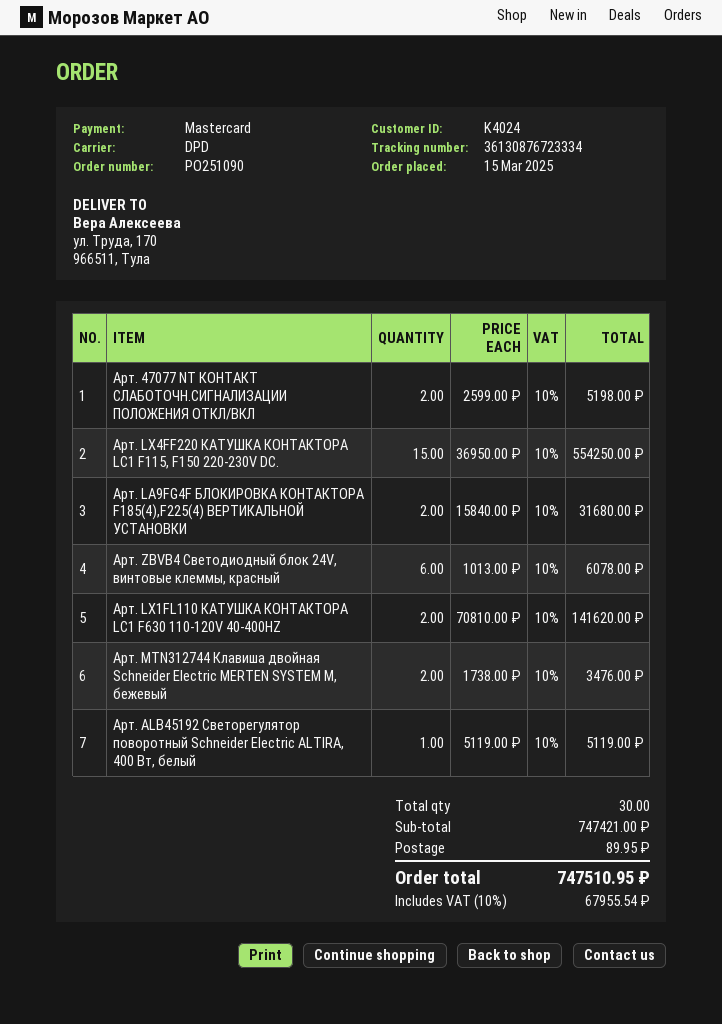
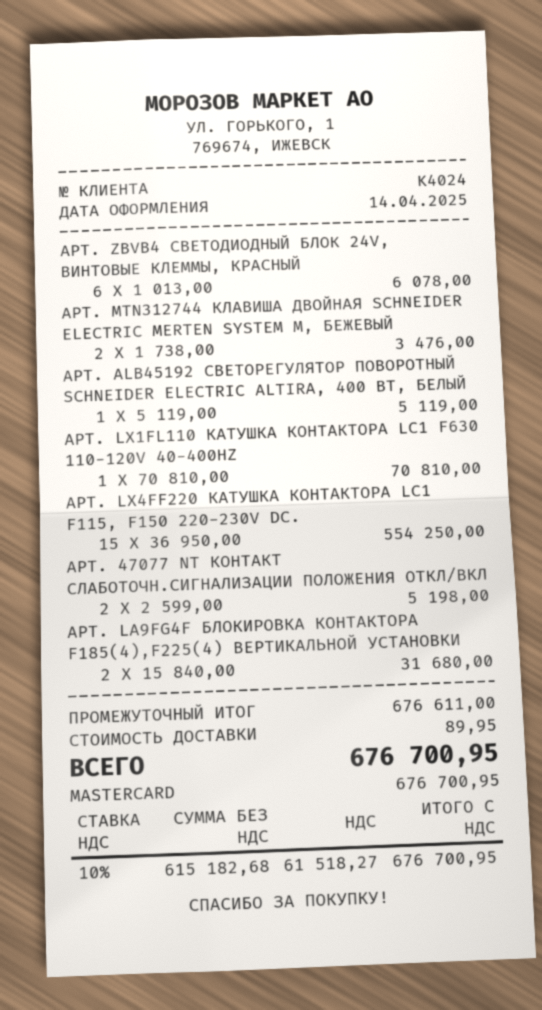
order date: 2025-03-15 -> 2025-04-14
Арт. LX1FL110 КАТУШКА КОНТАКТОРА LC1 F630 110-120V 40-400HZ: 2 x 70810.00 = 141620.00 -> 1 x 70810.00 = 70810.00
subtotal: 747421.00 -> 676611.00
tax: 10% = 67955.54 -> 10% = 61518.27
total: 747510.95 -> 676700.95

